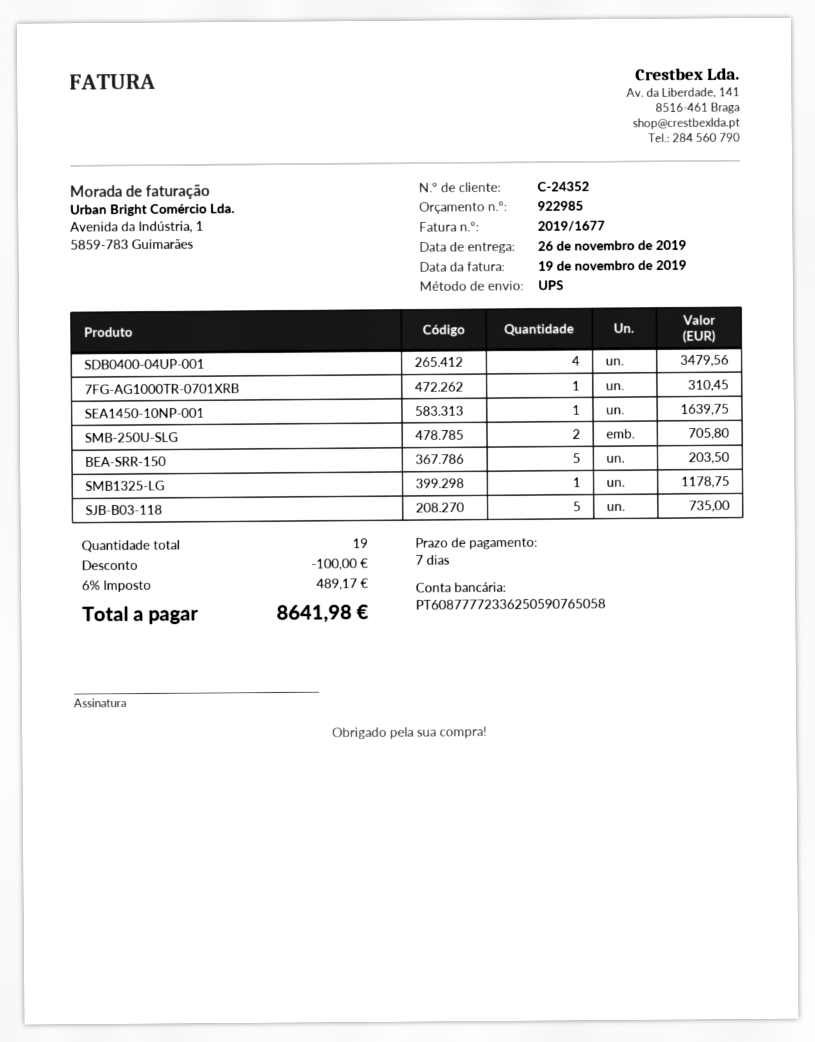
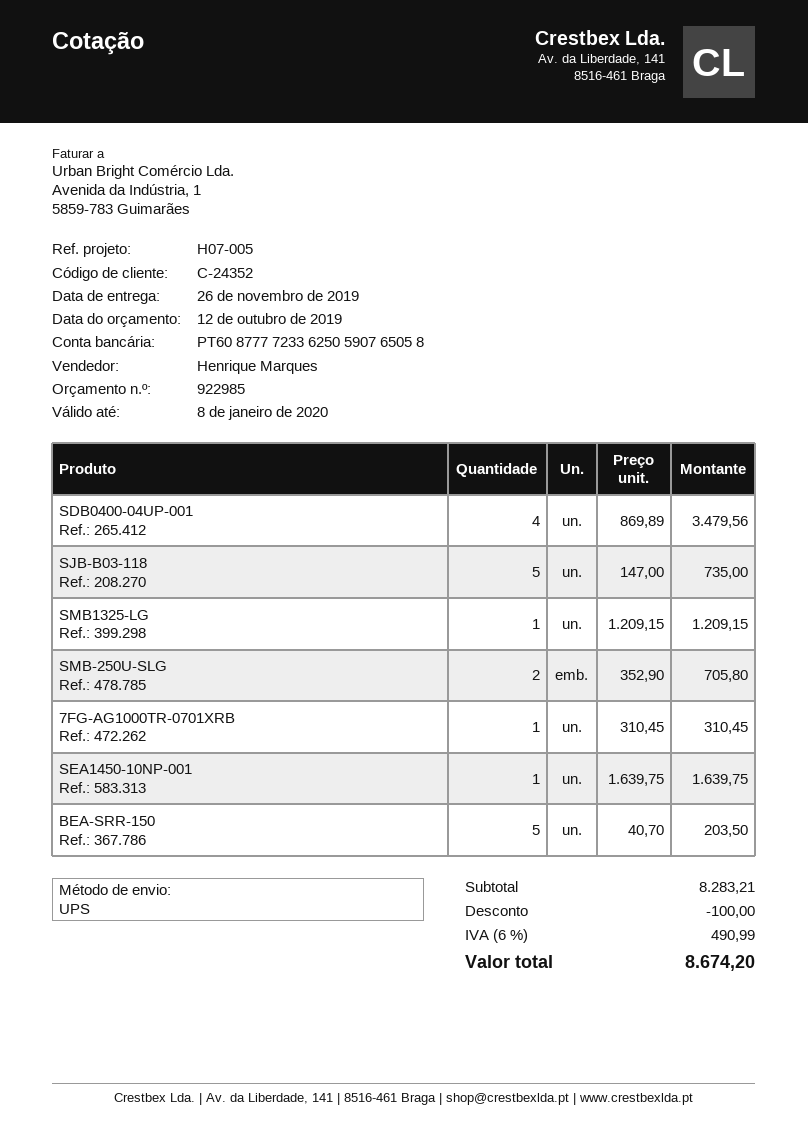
SMB1325-LG: 1 for 1178.75 -> 1 for 1209.15
tax: 6% = 489.17 -> 6% = 490.99
total: 8641.98 -> 8674.20

